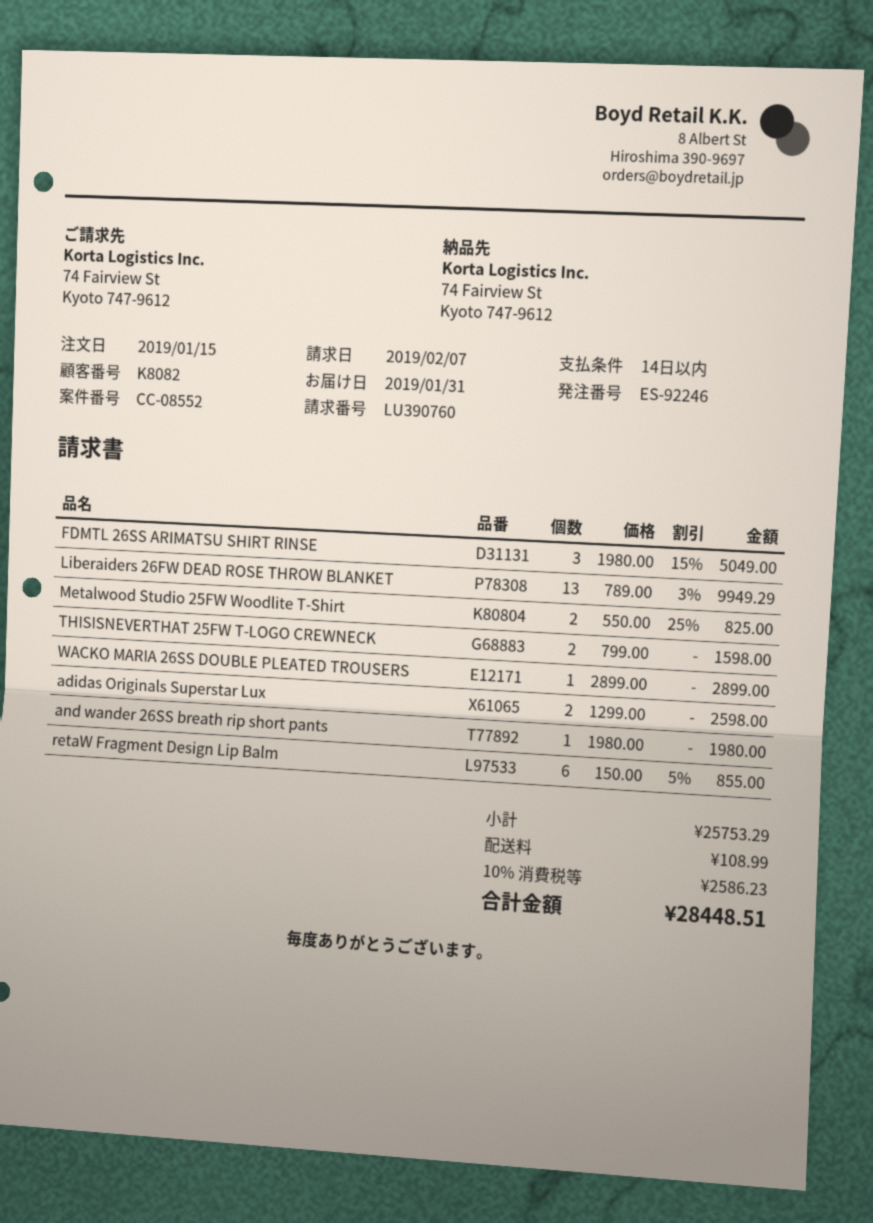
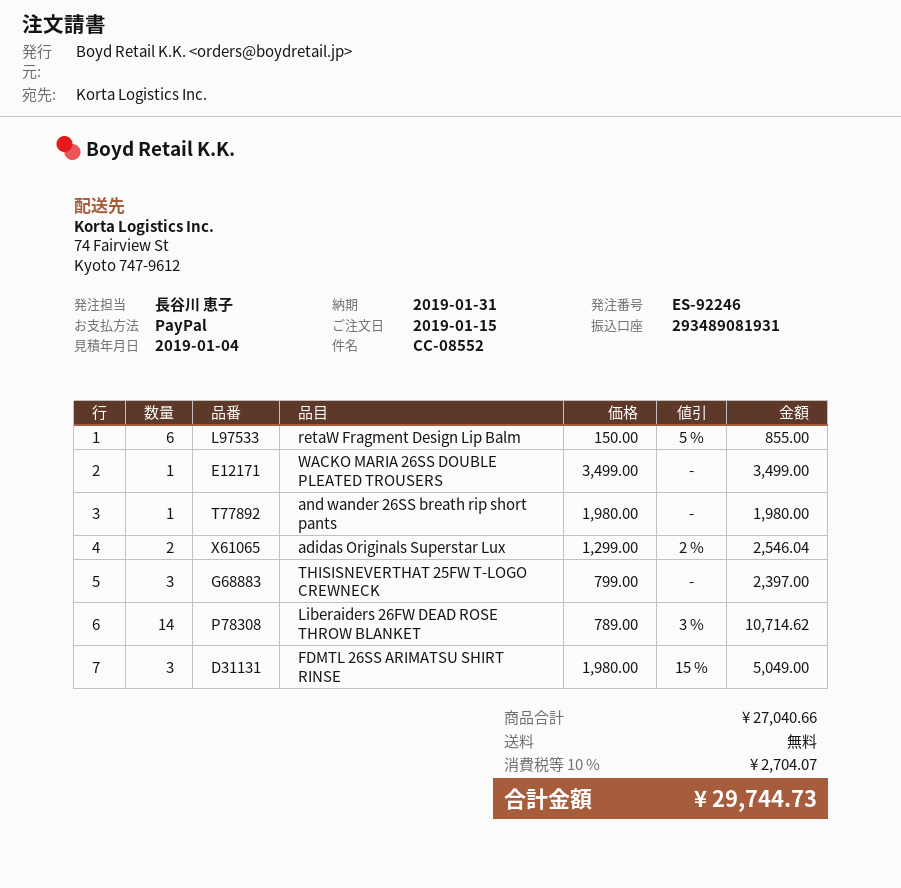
Liberaiders 26FW DEAD ROSE THROW BLANKET: 13 x 789.00 - 3% = 9949.29 -> 14 x 789.00 - 3% = 10714.62
Metalwood Studio 25FW Woodlite T-Shirt: 2 x 550.00 - 25% = 825.00 -> none
THISISNEVERTHAT 25FW T-LOGO CREWNECK: 2 x 799.00 = 1598.00 -> 3 x 799.00 = 2397.00
WACKO MARIA 26SS DOUBLE PLEATED TROUSERS: 1 x 2899.00 = 2899.00 -> 1 x 3499.00 = 3499.00
adidas Originals Superstar Lux: 2 x 1299.00 = 2598.00 -> 2 x 1299.00 - 2% = 2546.04
subtotal: 25753.29 -> 27040.66
shipping: 108.99 -> 0.00
tax: 10% = 2586.23 -> 10% = 2704.07
total: 28448.51 -> 29744.73

